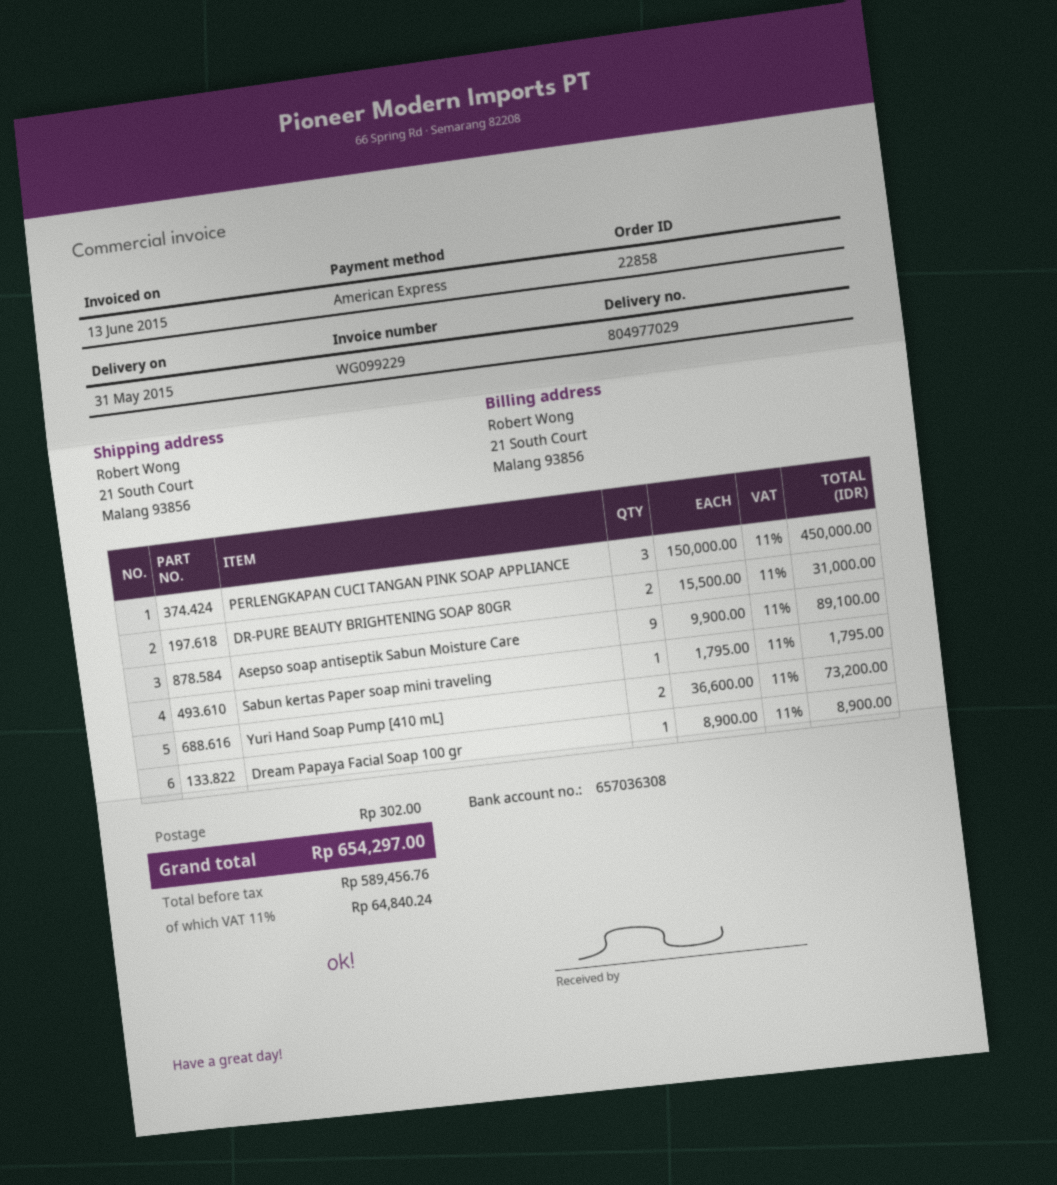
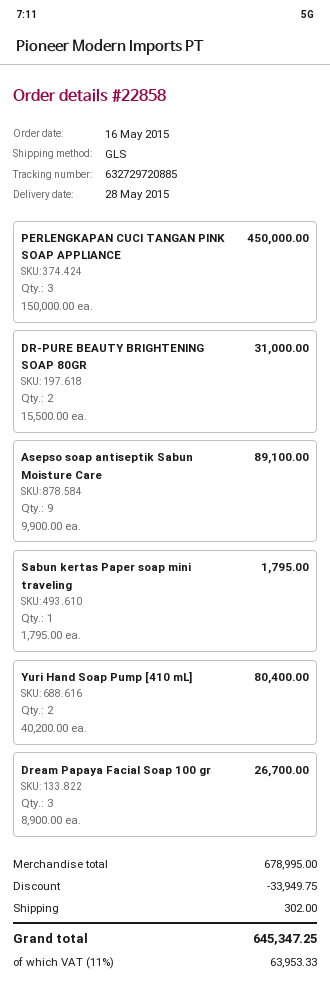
delivery date: 2015-05-31 -> 2015-05-28
Yuri Hand Soap Pump [410 mL]: 2 x 36600.00 = 73200.00 -> 2 x 40200.00 = 80400.00
Dream Papaya Facial Soap 100 gr: 1 x 8900.00 = 8900.00 -> 3 x 8900.00 = 26700.00
discount: none -> 33949.75
tax: 11% = 64840.24 -> 11% = 63953.33
total: 654297.00 -> 645347.25

